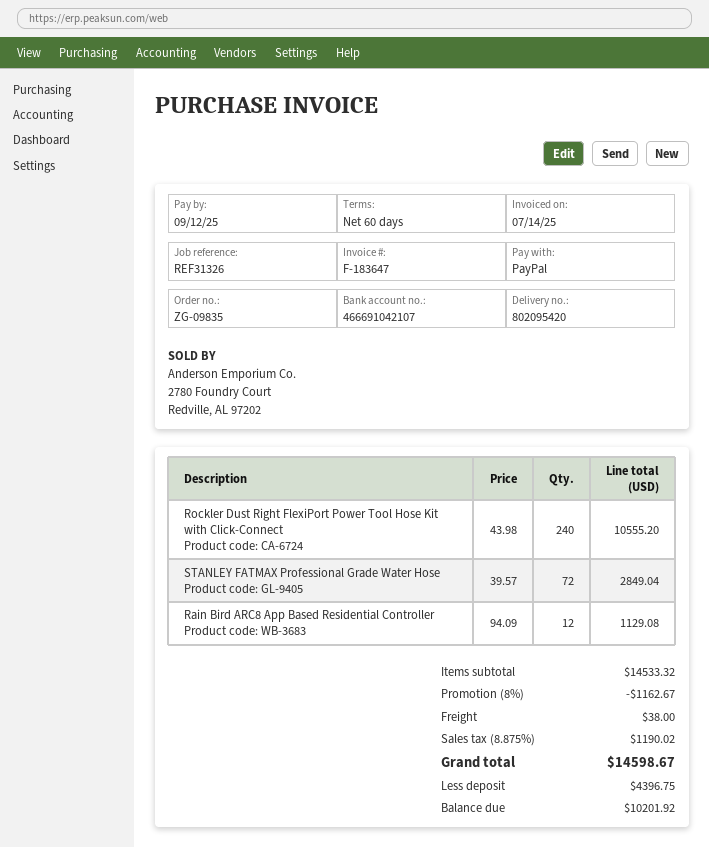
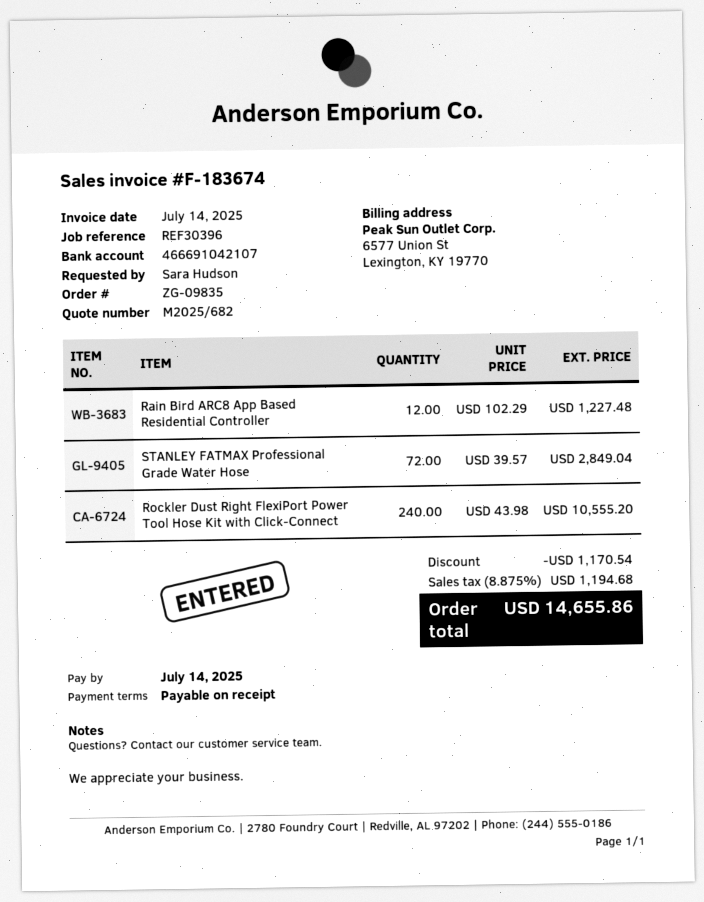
invoice number: F-183647 -> F-183674
payment terms: 60 days -> on receipt
due date: 2025-09-12 -> 2025-07-14
reference: REF31326 -> REF30396
Rain Bird ARC8 App Based Residential Controller: 12 x 94.09 = 1129.08 -> 12 x 102.29 = 1227.48
discount: 1162.67 -> 1170.54
shipping: 38.00 -> none
tax: 8.875% = 1190.02 -> 8.875% = 1194.68
total: 14598.67 -> 14655.86

